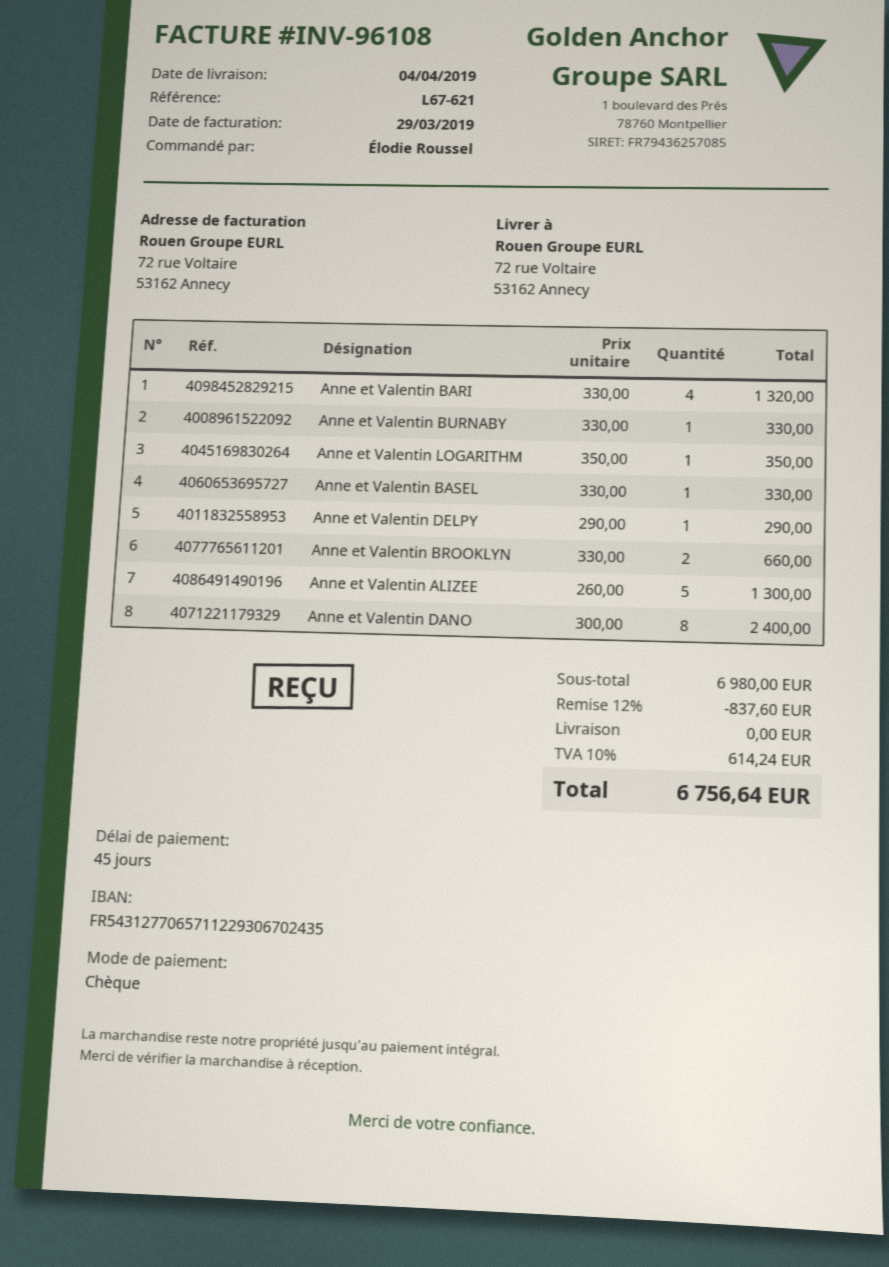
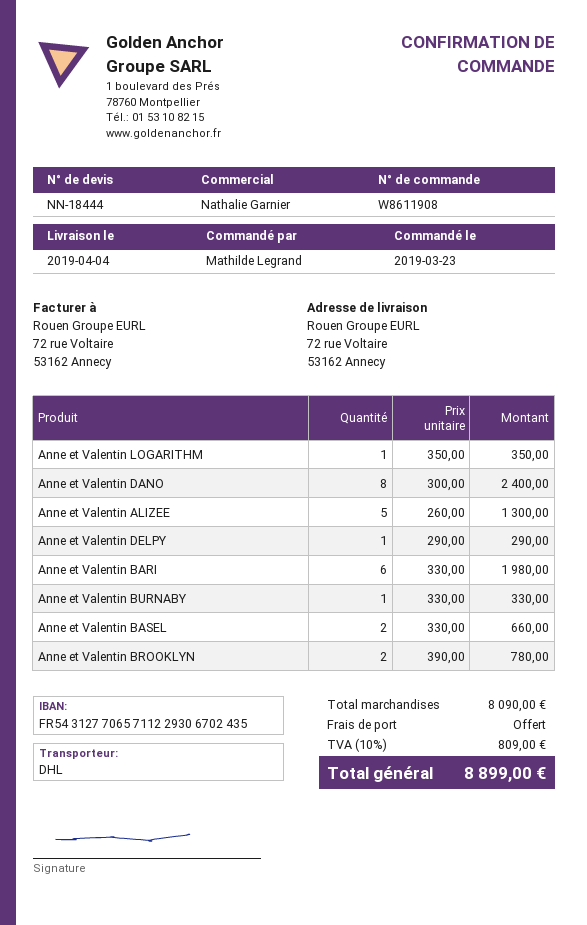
ordered by: Élodie Roussel -> Mathilde Legrand
Anne et Valentin BARI: 4 x 330.00 = 1320.00 -> 6 x 330.00 = 1980.00
Anne et Valentin BASEL: 1 x 330.00 = 330.00 -> 2 x 330.00 = 660.00
Anne et Valentin BROOKLYN: 2 x 330.00 = 660.00 -> 2 x 390.00 = 780.00
subtotal: 6980.00 -> 8090.00
discount: 12% = 837.60 -> none
tax: 10% = 614.24 -> 10% = 809.00
total: 6756.64 -> 8899.00

